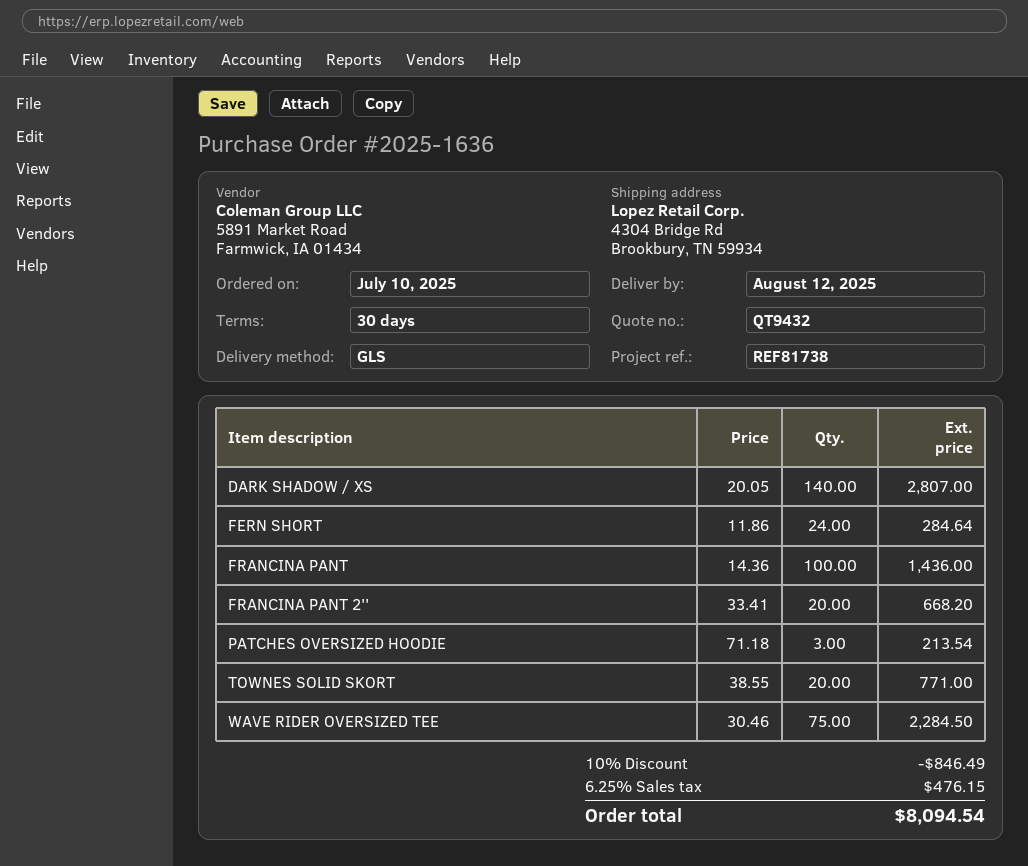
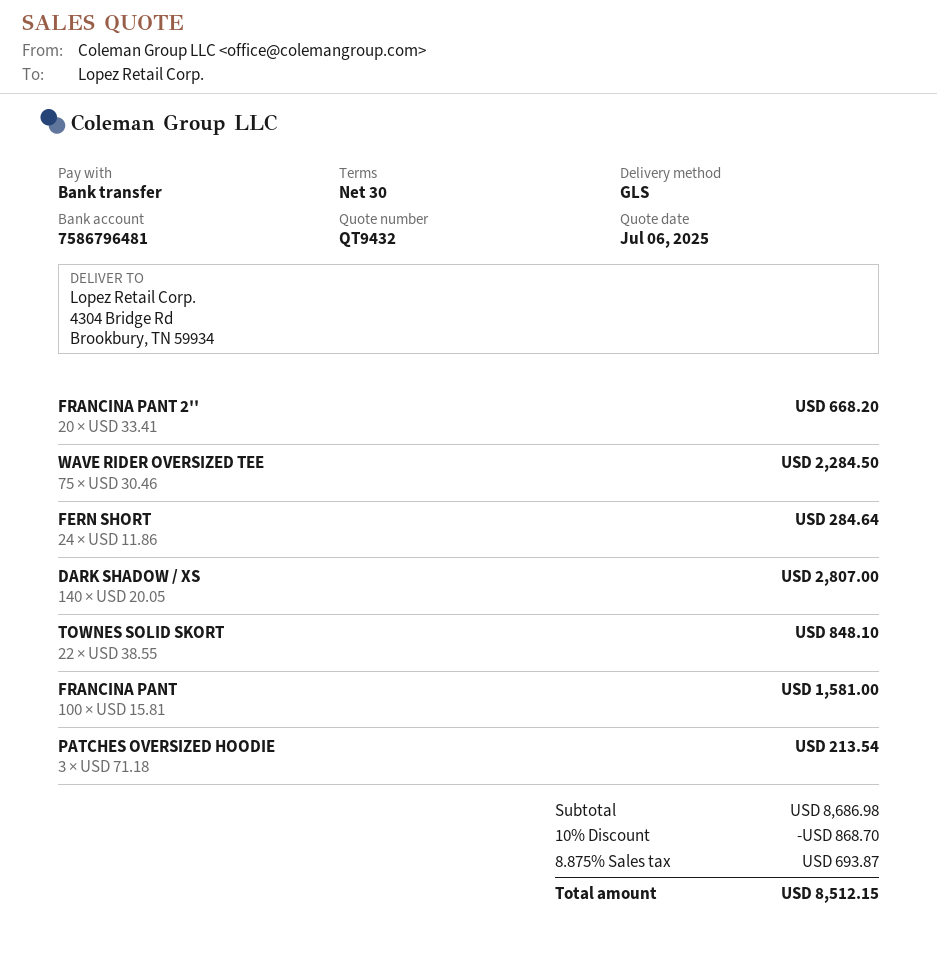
FRANCINA PANT: 100 x 14.36 = 1436.00 -> 100 x 15.81 = 1581.00
TOWNES SOLID SKORT: 20 x 38.55 = 771.00 -> 22 x 38.55 = 848.10
discount: 10% = 846.49 -> 10% = 868.70
tax: 6.25% = 476.15 -> 8.875% = 693.87
total: 8094.54 -> 8512.15

